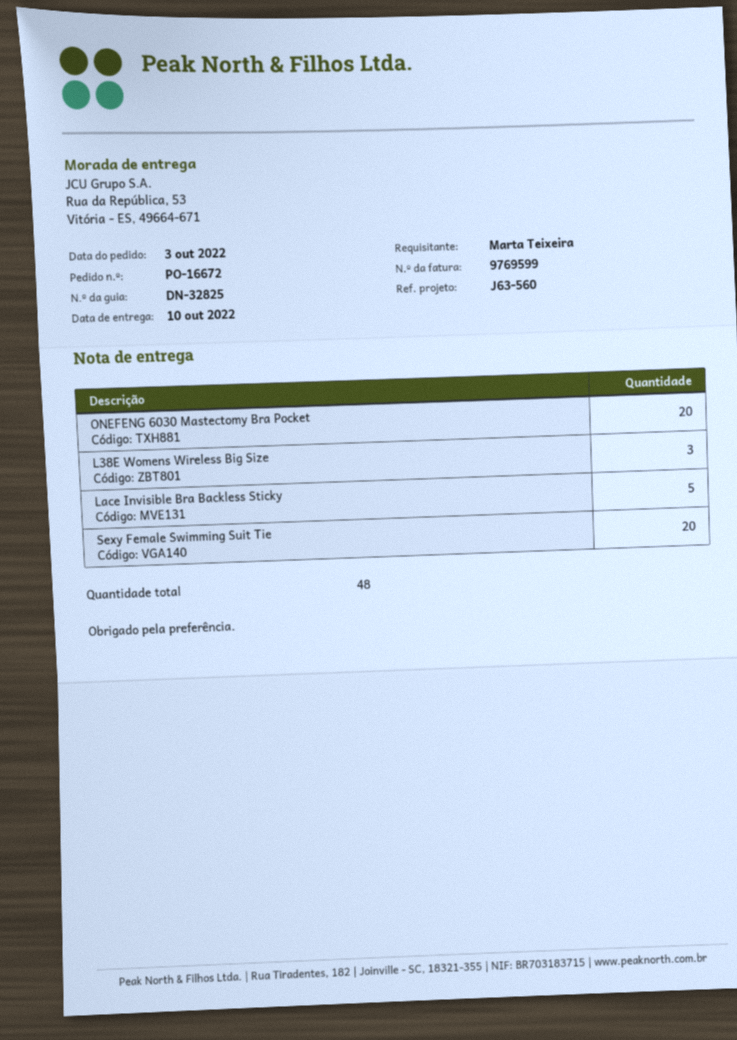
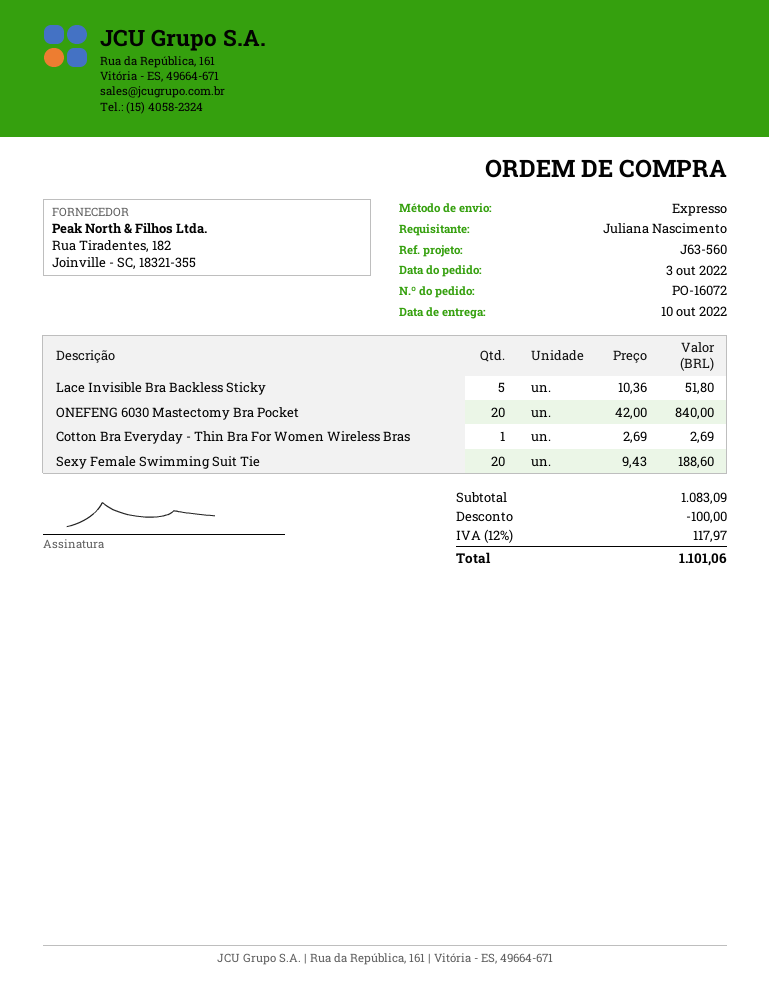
order number: PO-16672 -> PO-16072
ordered by: Marta Teixeira -> Juliana Nascimento
L38E Womens Wireless Big Size: 3 -> none
Cotton Bra Everyday - Thin Bra For Women Wireless Bras: none -> 1

